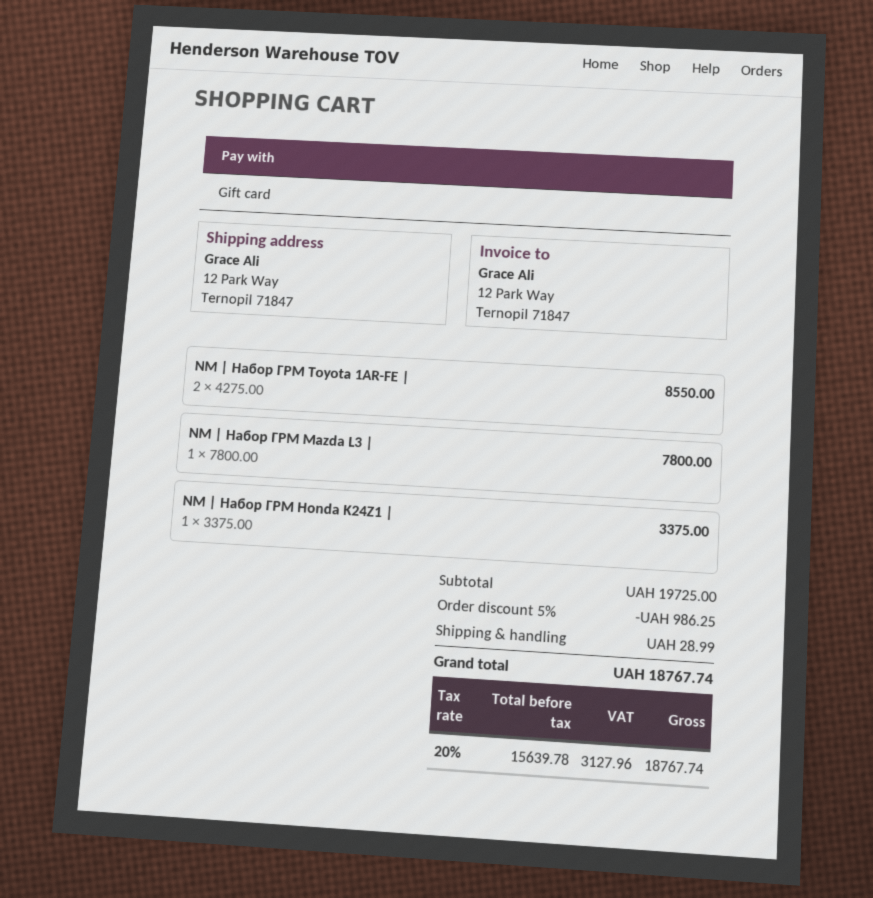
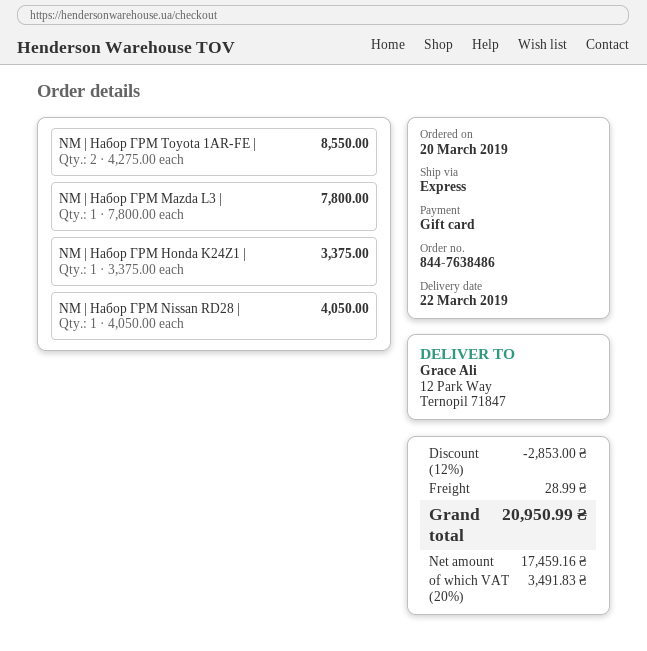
NM | Набор ГРМ Nissan RD28 |: none -> 1 x 4050.00 = 4050.00
discount: 5% = 986.25 -> 12% = 2853.00
net: 15639.78 -> 17459.16
tax: 20% = 3127.96 -> 20% = 3491.83
total: 18767.74 -> 20950.99

